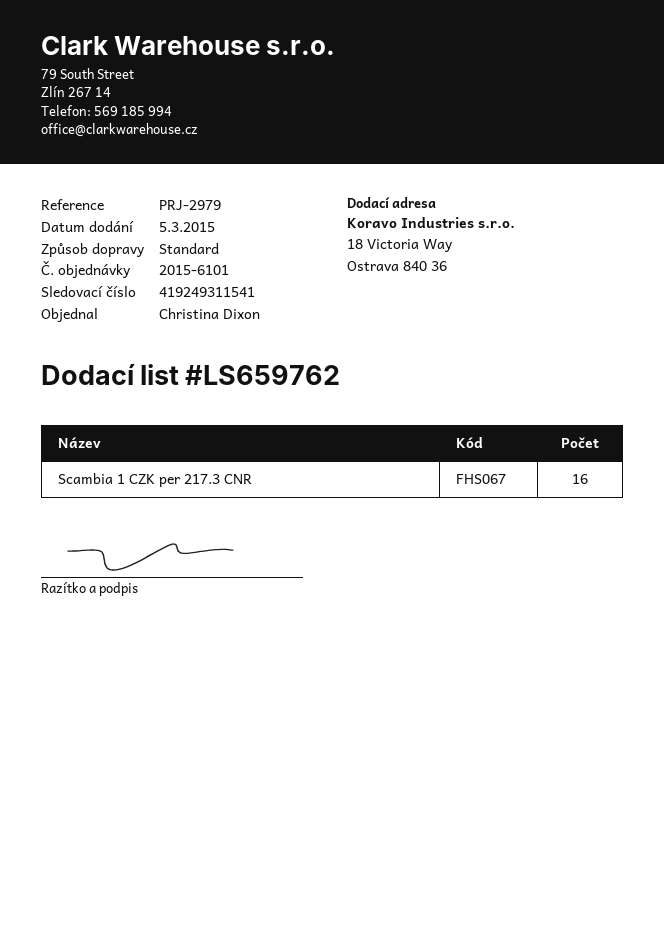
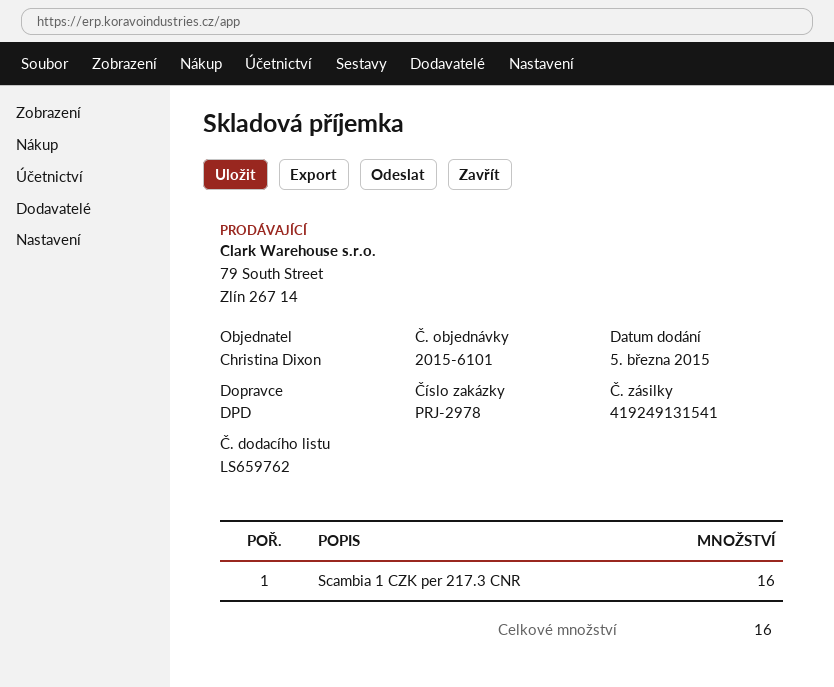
reference: PRJ-2979 -> PRJ-2978
shipping method: standard -> DPD
tracking number: 419249311541 -> 419249131541

